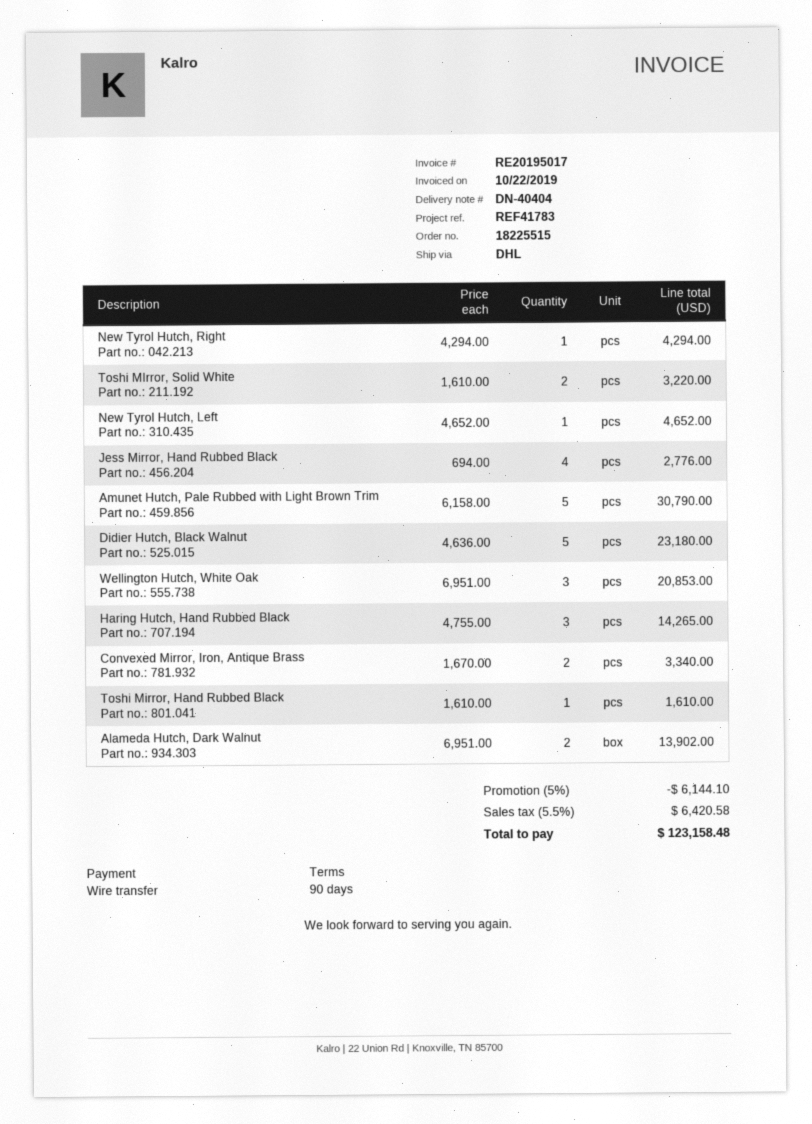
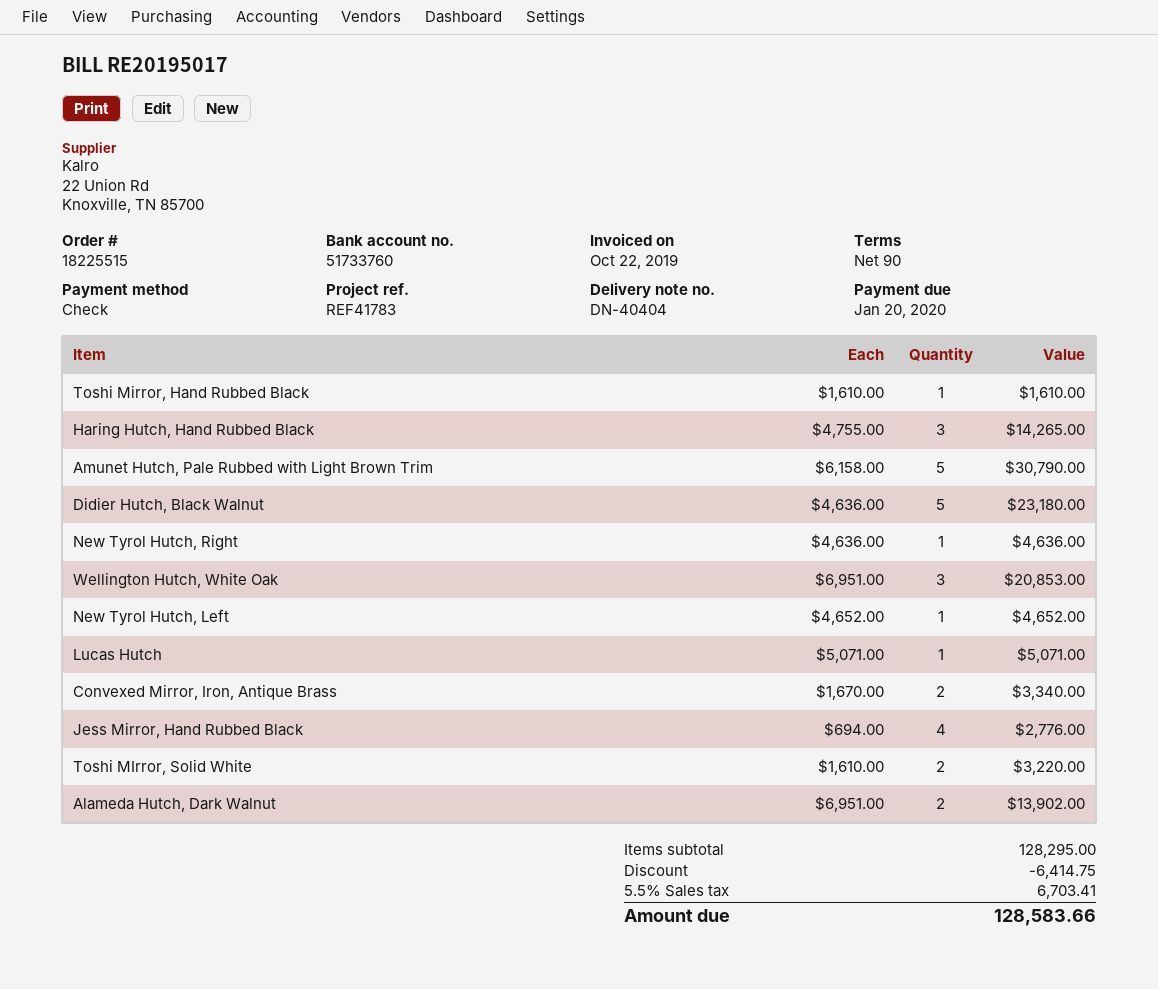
payment method: bank transfer -> cheque
New Tyrol Hutch, Right: 1 x 4294.00 = 4294.00 -> 1 x 4636.00 = 4636.00
Lucas Hutch: none -> 1 x 5071.00 = 5071.00
discount: 6144.10 -> 6414.75
tax: 5.5% = 6420.58 -> 5.5% = 6703.41
total: 123158.48 -> 128583.66

